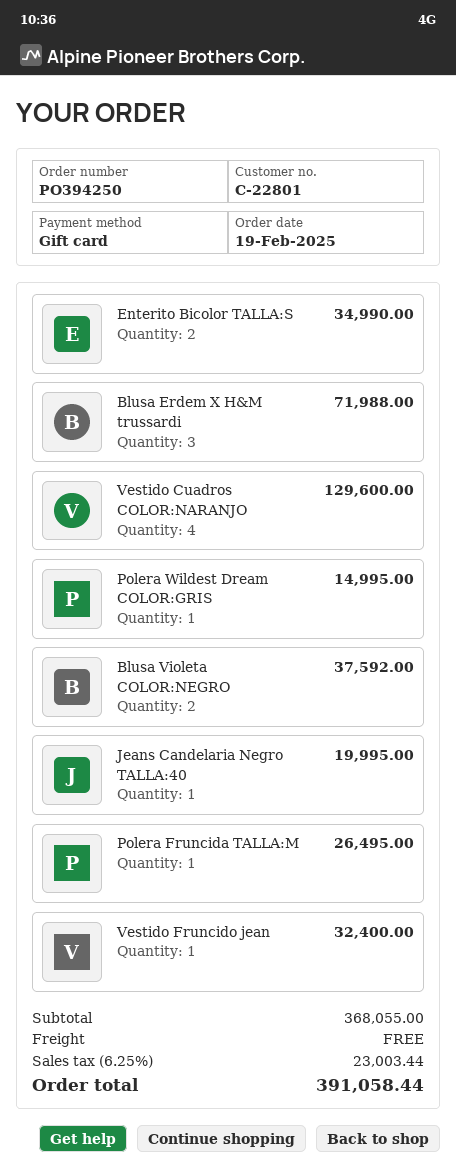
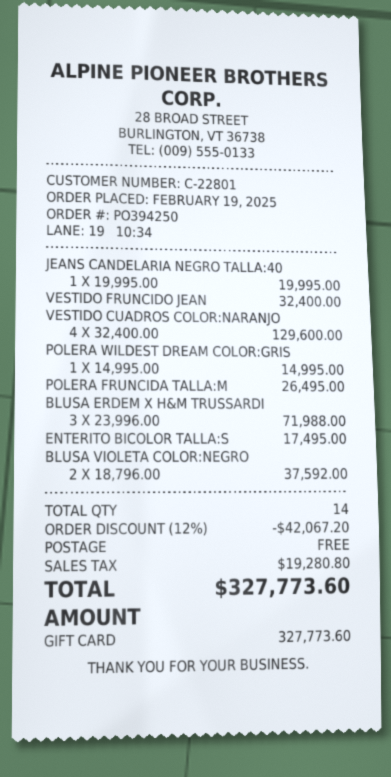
Enterito Bicolor TALLA:S: 2 for 34990.00 -> 1 for 17495.00
discount: none -> 12% = 42067.20
tax: 23003.44 -> 19280.80
total: 391058.44 -> 327773.60

